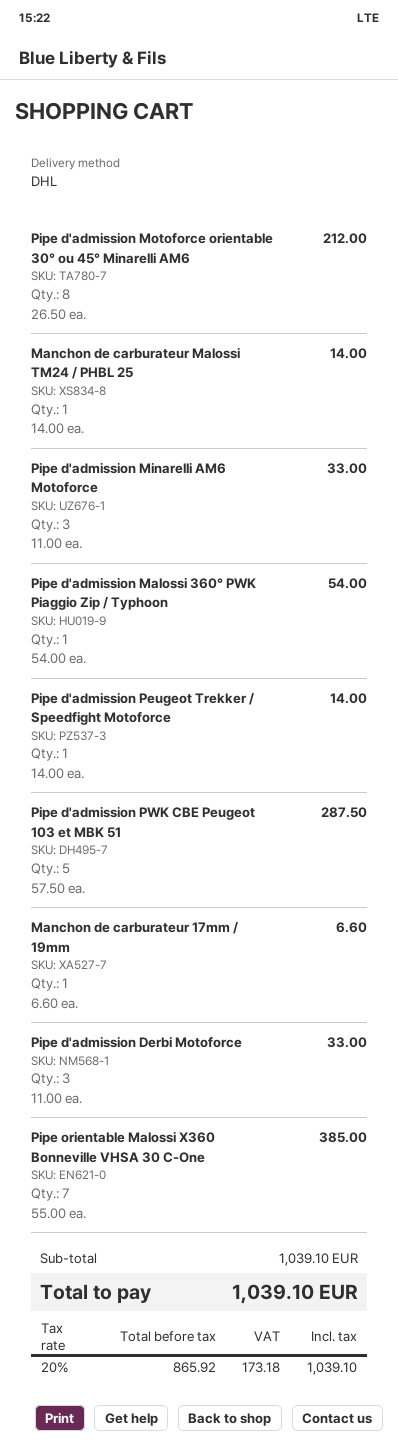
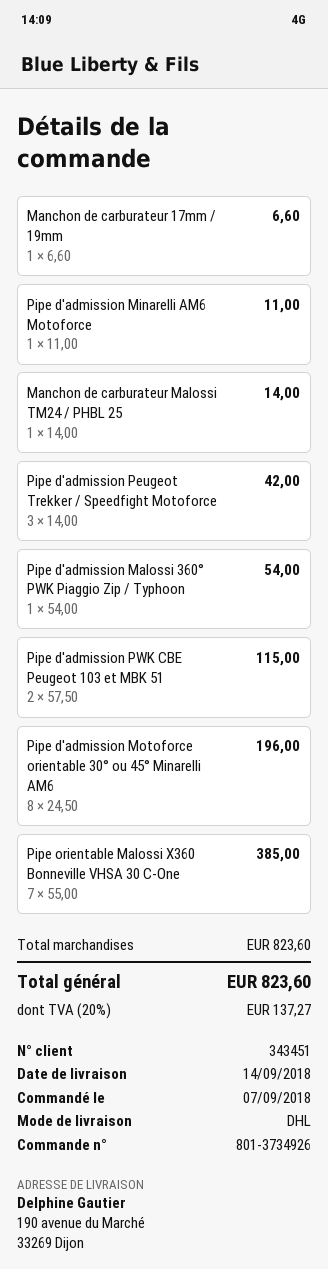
Pipe d'admission Motoforce orientable 30° ou 45° Minarelli AM6: 8 x 26.50 = 212.00 -> 8 x 24.50 = 196.00
Pipe d'admission Minarelli AM6 Motoforce: 3 x 11.00 = 33.00 -> 1 x 11.00 = 11.00
Pipe d'admission Peugeot Trekker / Speedfight Motoforce: 1 x 14.00 = 14.00 -> 3 x 14.00 = 42.00
Pipe d'admission PWK CBE Peugeot 103 et MBK 51: 5 x 57.50 = 287.50 -> 2 x 57.50 = 115.00
Pipe d'admission Derbi Motoforce: 3 x 11.00 = 33.00 -> none
subtotal: 1039.10 -> 823.60
tax: 20% = 173.18 -> 20% = 137.27
total: 1039.10 -> 823.60

